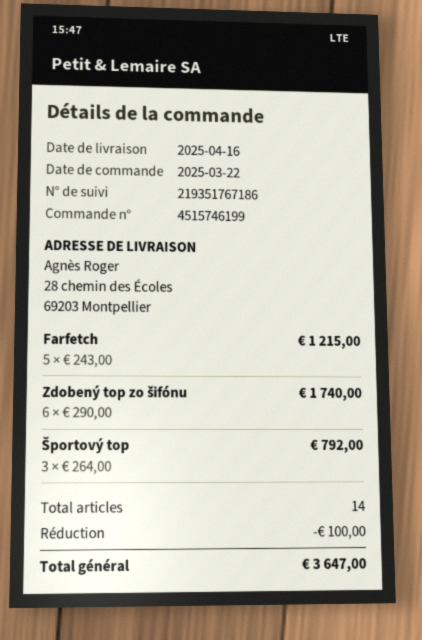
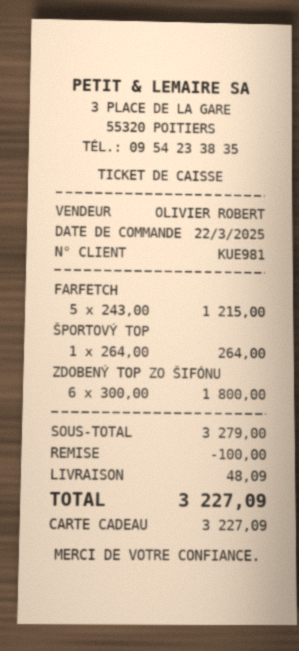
Zdobený top zo šifónu: 6 x 290.00 = 1740.00 -> 6 x 300.00 = 1800.00
Športový top: 3 x 264.00 = 792.00 -> 1 x 264.00 = 264.00
shipping: none -> 48.09
total: 3647.00 -> 3227.09

